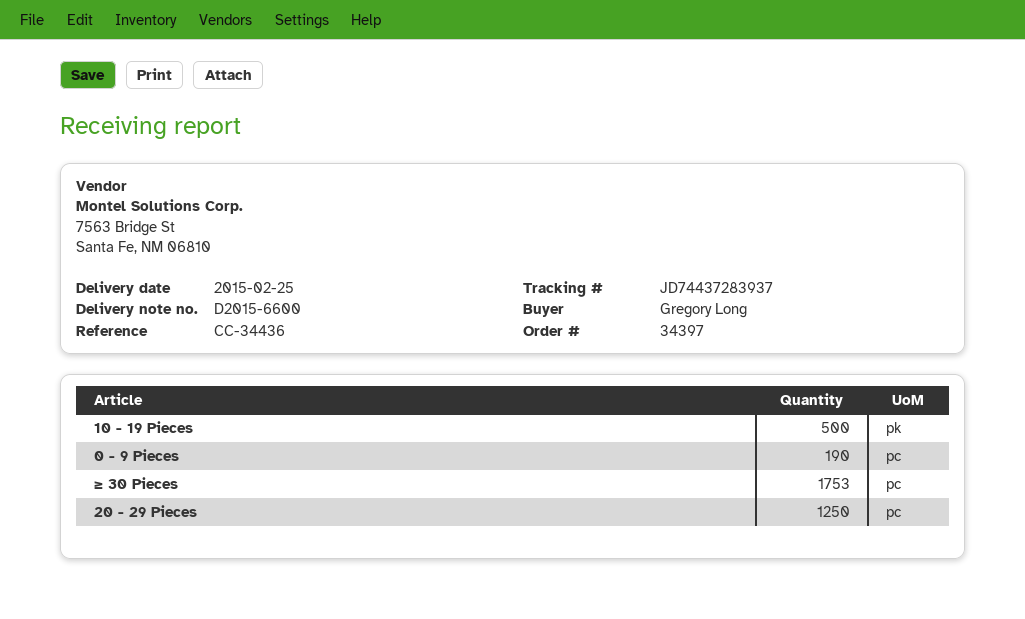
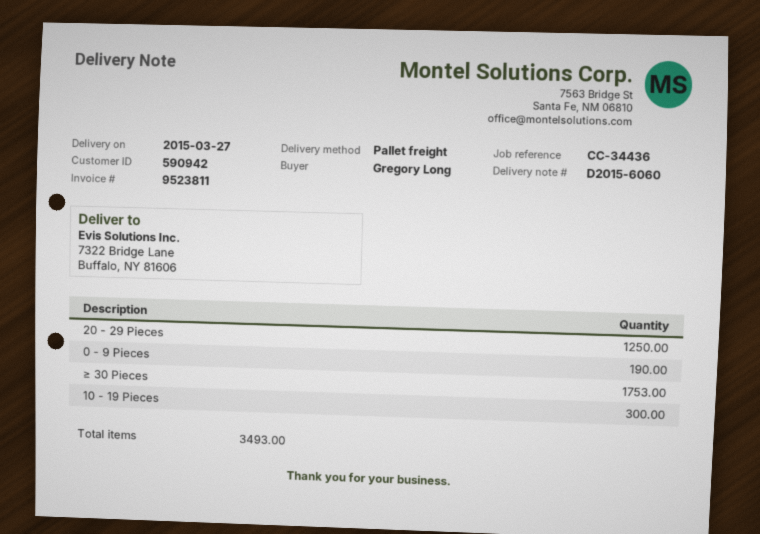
delivery note number: D2015-6600 -> D2015-6060
delivery date: 2015-02-25 -> 2015-03-27
10 - 19 Pieces: 500 -> 300

